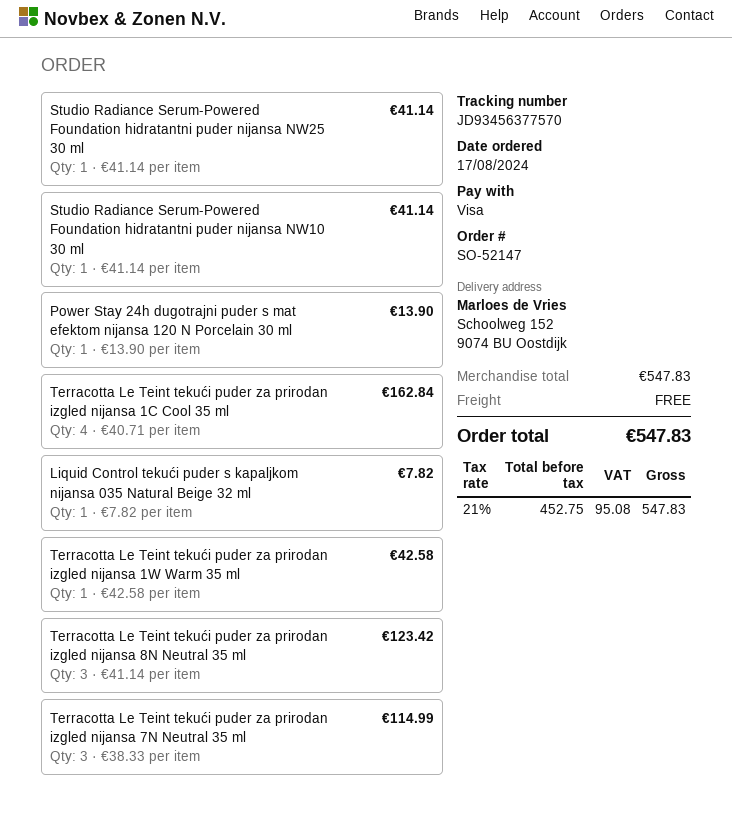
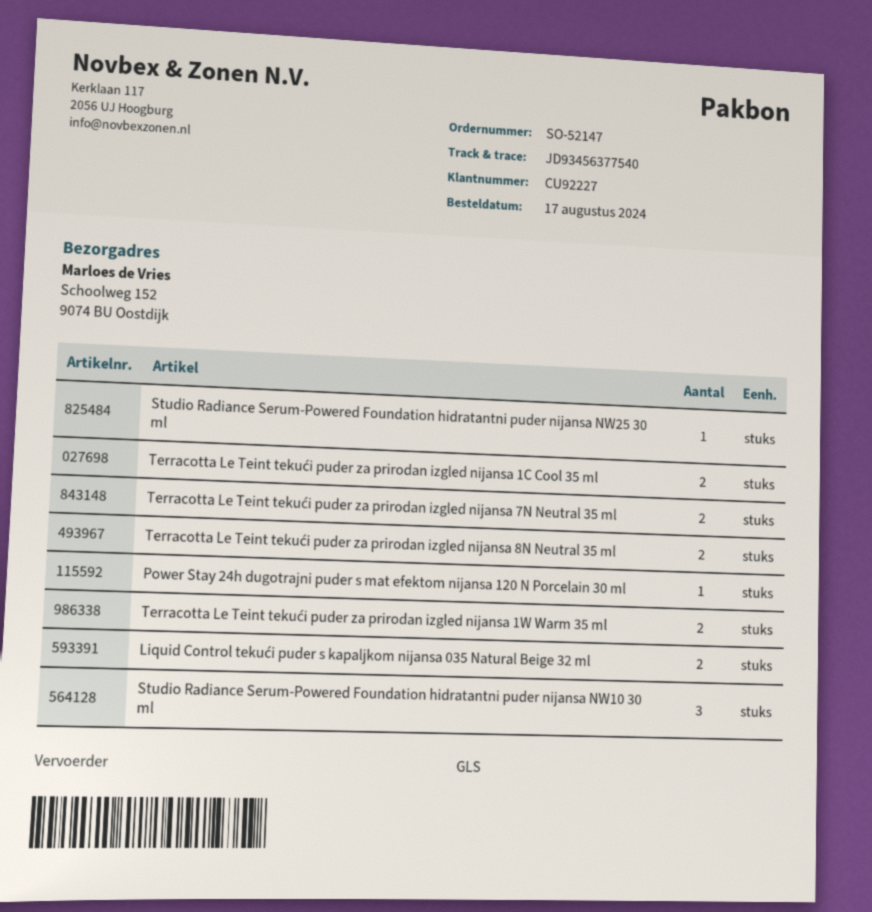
tracking number: JD93456377570 -> JD93456377540
Studio Radiance Serum-Powered Foundation hidratantni puder nijansa NW10 30 ml: 1 -> 3
Terracotta Le Teint tekući puder za prirodan izgled nijansa 1C Cool 35 ml: 4 -> 2
Liquid Control tekući puder s kapaljkom nijansa 035 Natural Beige 32 ml: 1 -> 2
Terracotta Le Teint tekući puder za prirodan izgled nijansa 1W Warm 35 ml: 1 -> 2
Terracotta Le Teint tekući puder za prirodan izgled nijansa 8N Neutral 35 ml: 3 -> 2
Terracotta Le Teint tekući puder za prirodan izgled nijansa 7N Neutral 35 ml: 3 -> 2

